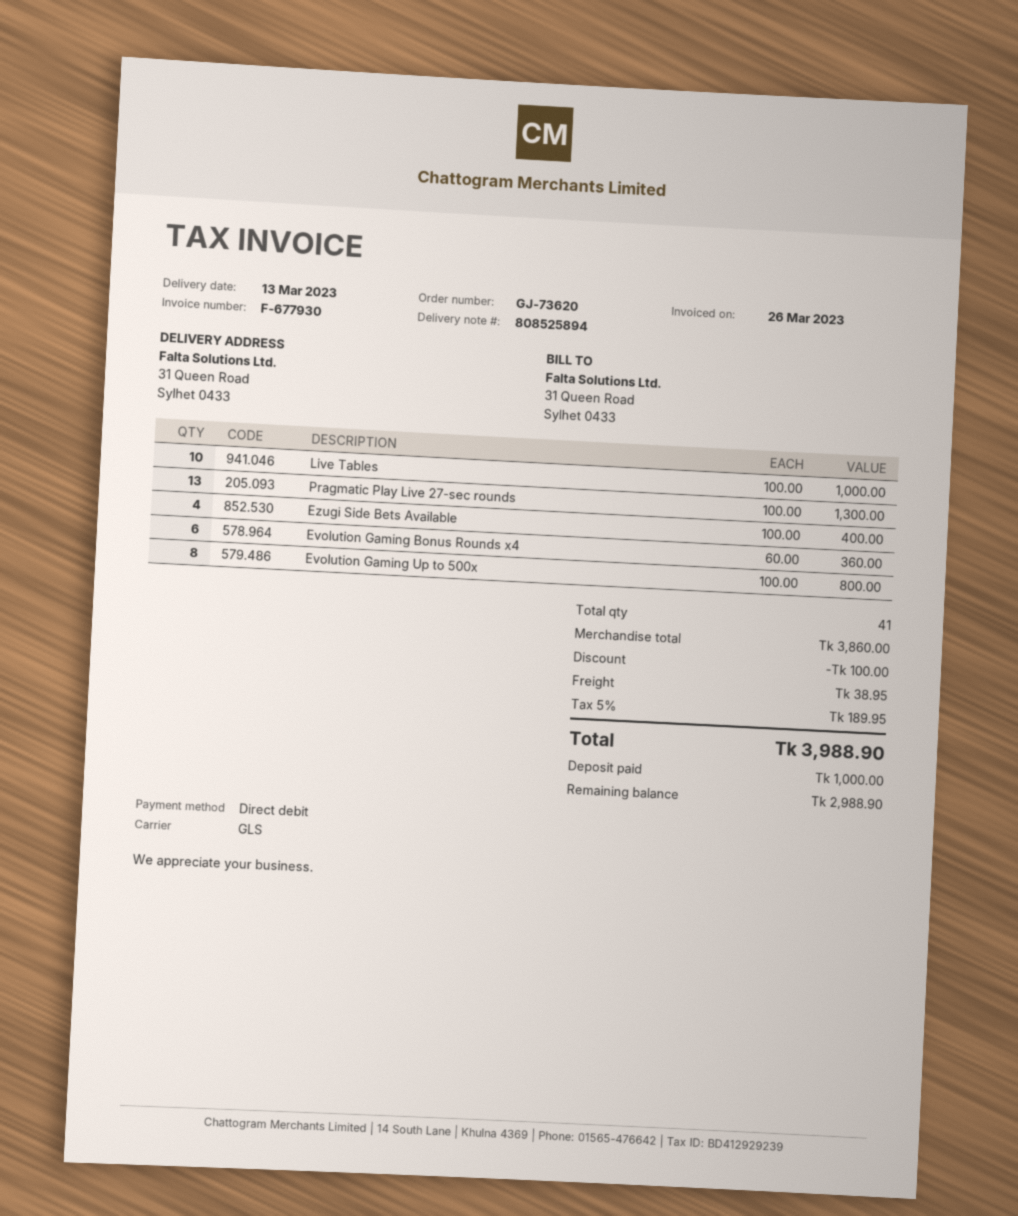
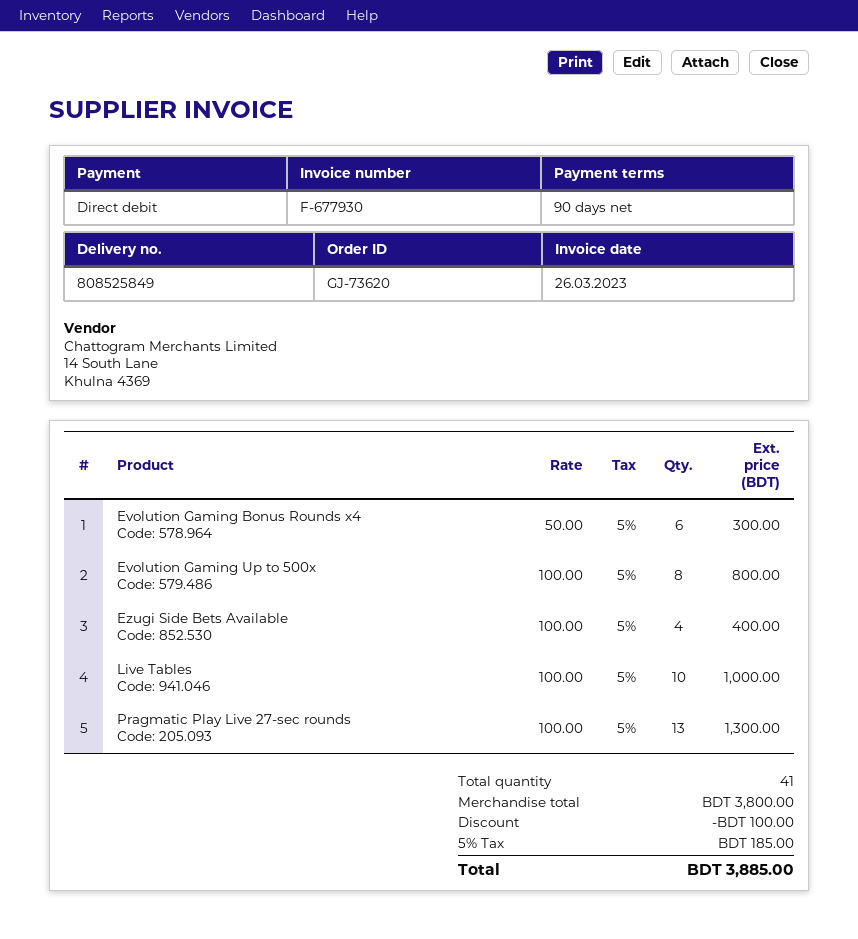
delivery note number: 808525894 -> 808525849
Evolution Gaming Bonus Rounds x4: 6 x 60.00 = 360.00 -> 6 x 50.00 = 300.00
subtotal: 3860.00 -> 3800.00
shipping: 38.95 -> none
tax: 5% = 189.95 -> 5% = 185.00
total: 3988.90 -> 3885.00

